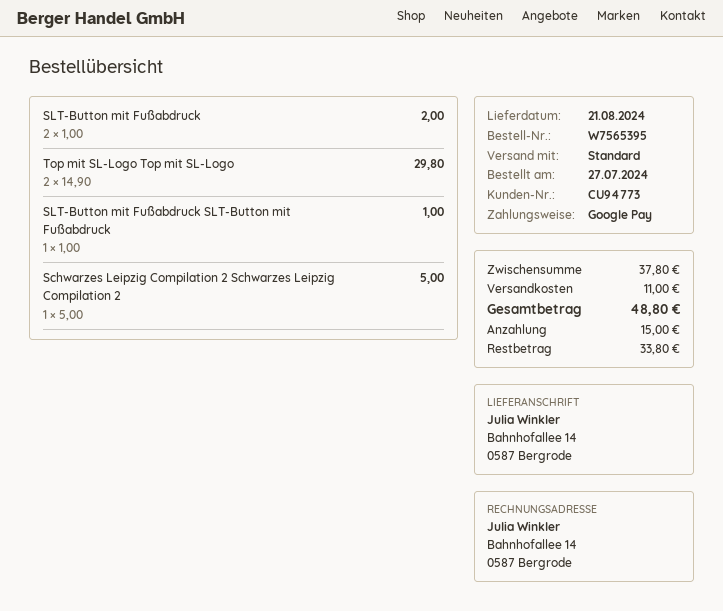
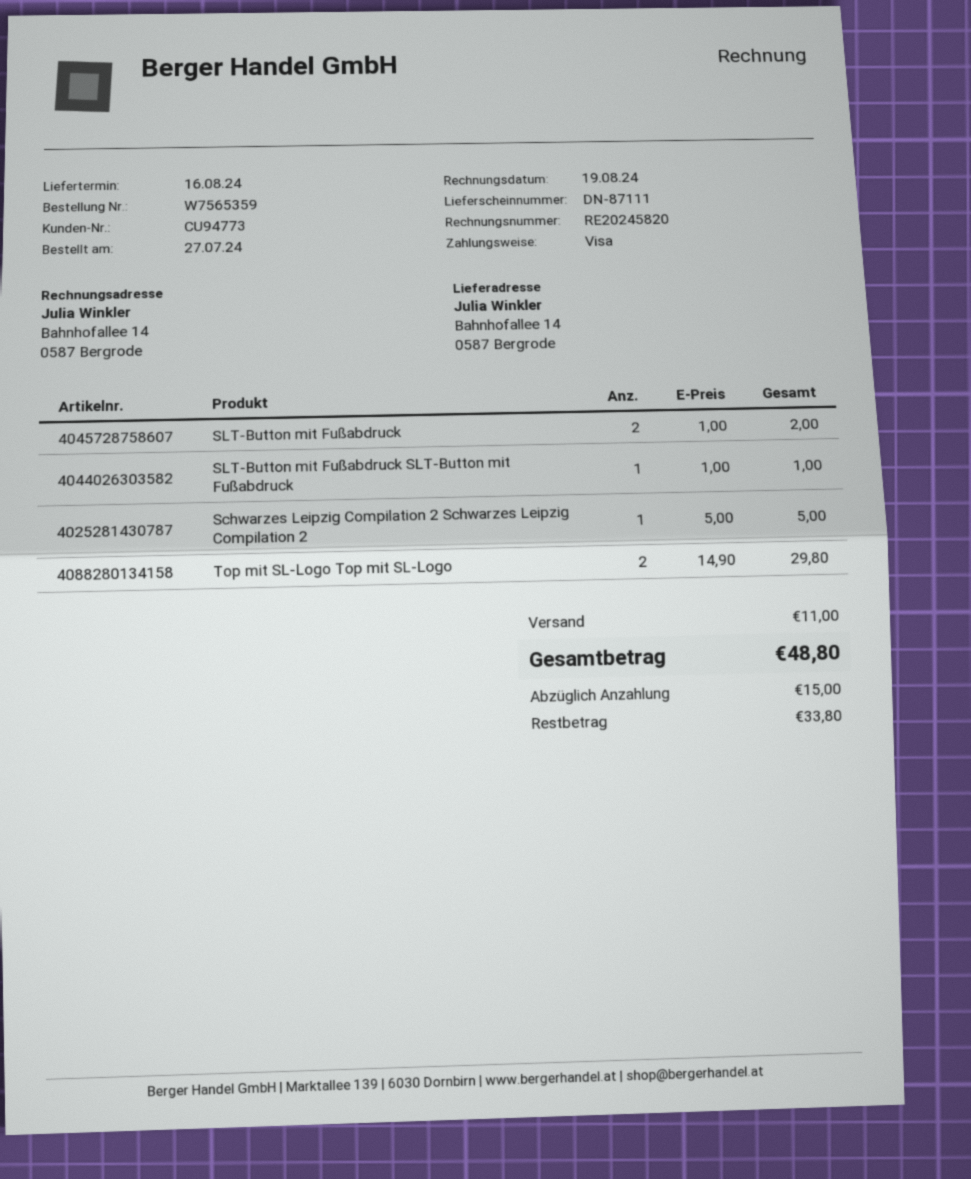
order number: W7565395 -> W7565359
delivery date: 2024-08-21 -> 2024-08-16
payment method: Google Pay -> Visa

